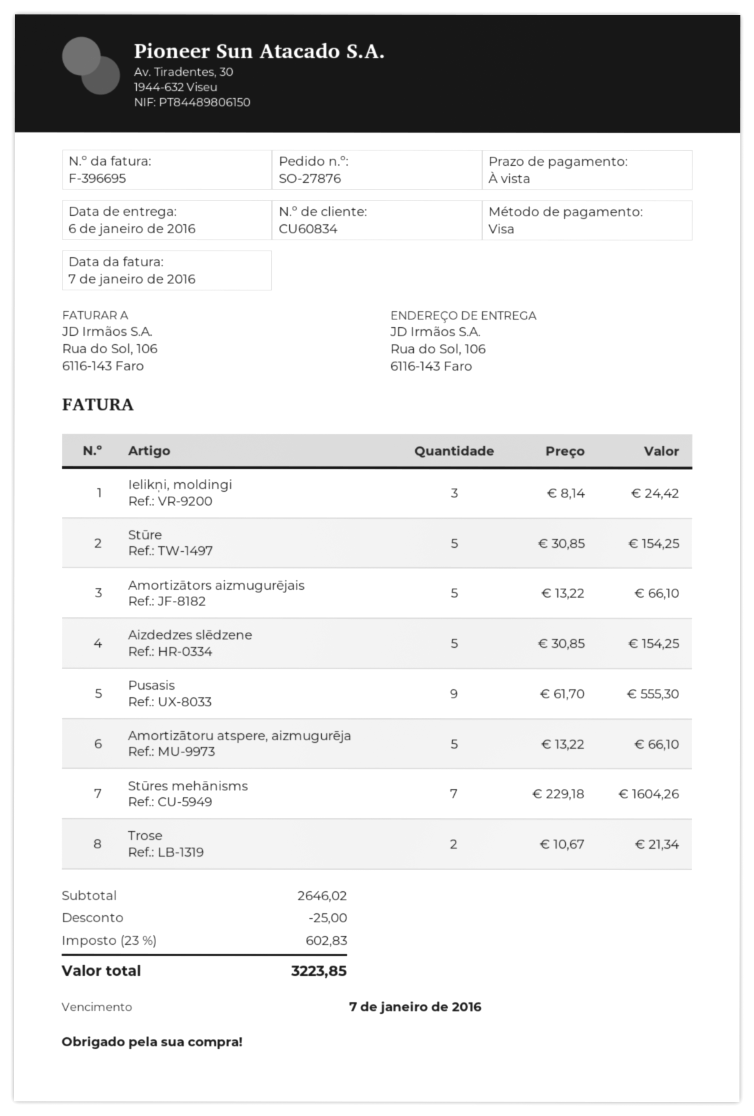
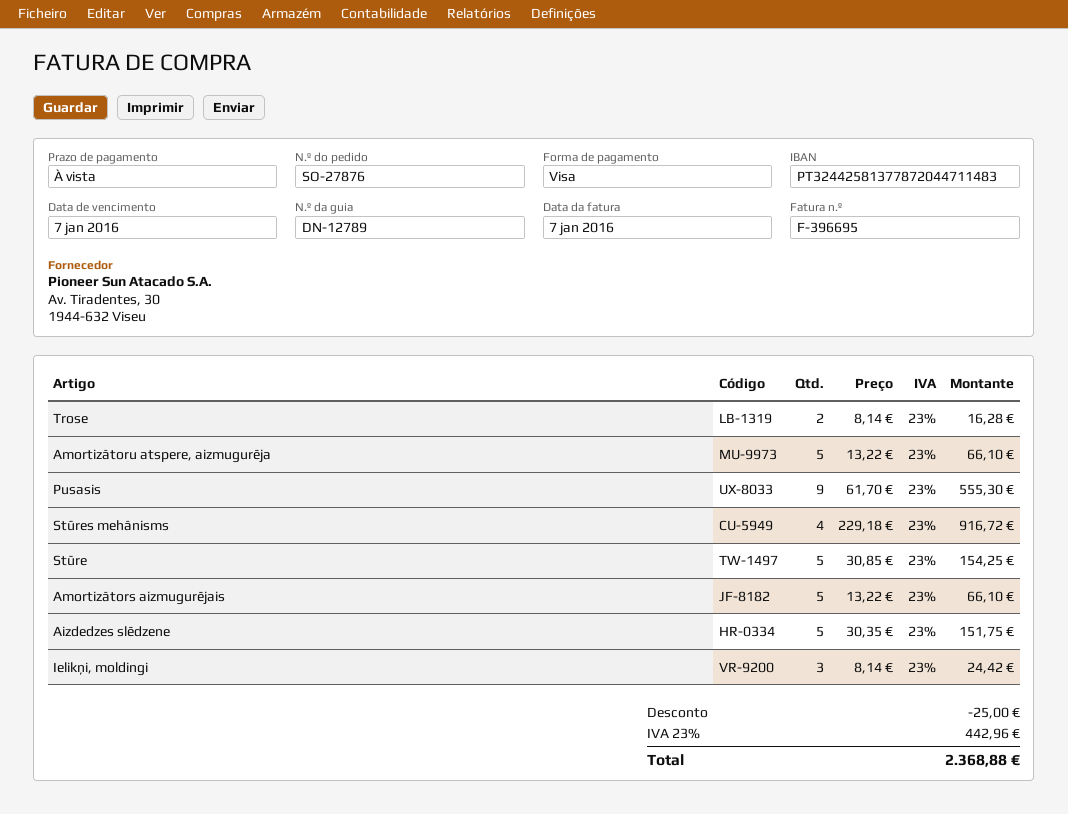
Aizdedzes slēdzene: 5 x 30.85 = 154.25 -> 5 x 30.35 = 151.75
Stūres mehānisms: 7 x 229.18 = 1604.26 -> 4 x 229.18 = 916.72
Trose: 2 x 10.67 = 21.34 -> 2 x 8.14 = 16.28
tax: 23% = 602.83 -> 23% = 442.96
total: 3223.85 -> 2368.88

